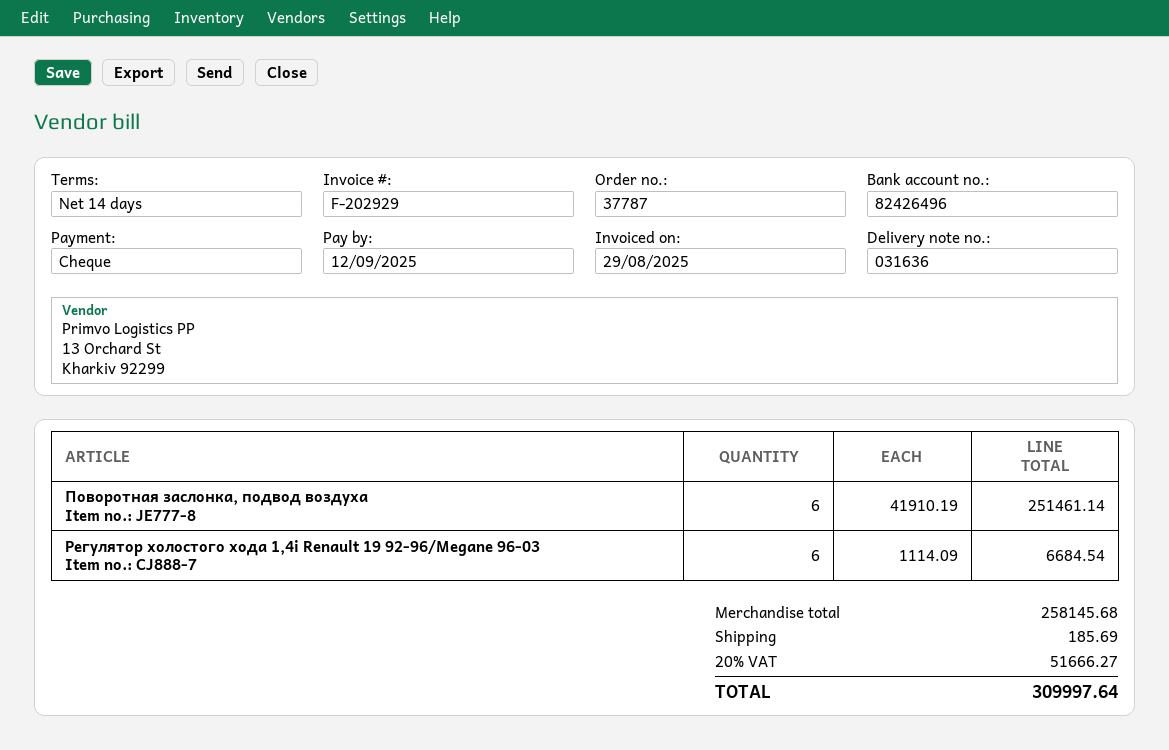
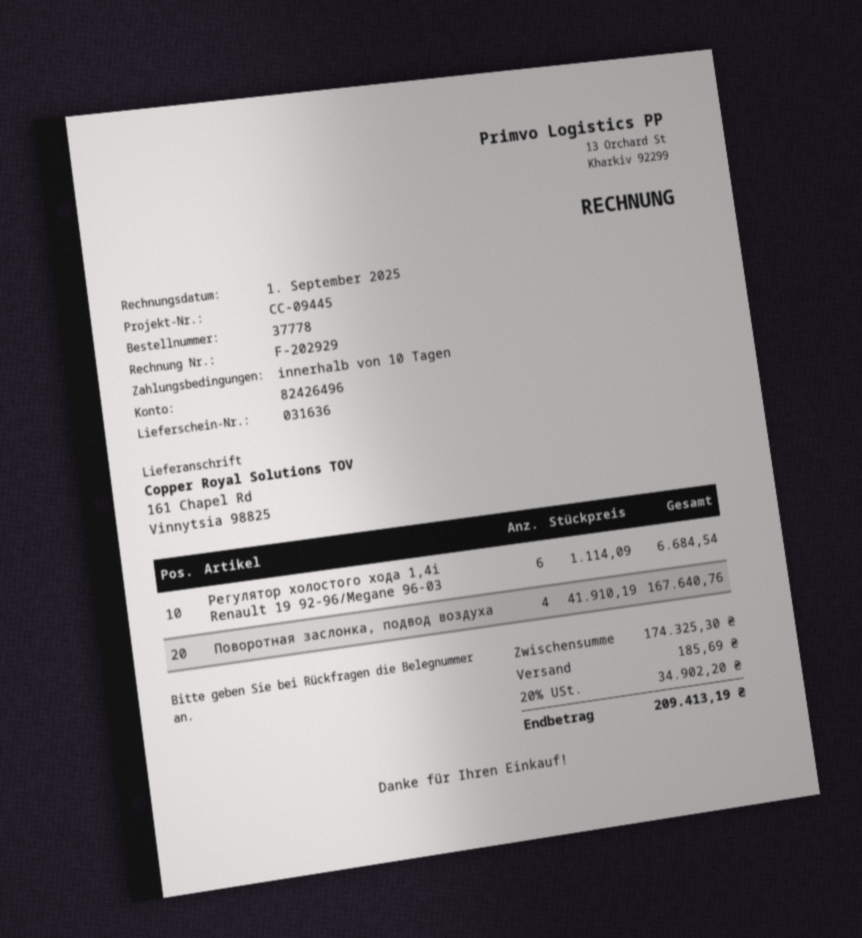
order number: 37787 -> 37778
invoice date: 2025-08-29 -> 2025-09-01
payment terms: 14 days -> 10 days
Поворотная заслонка, подвод воздуха: 6 x 41910.19 = 251461.14 -> 4 x 41910.19 = 167640.76
subtotal: 258145.68 -> 174325.30
tax: 20% = 51666.27 -> 20% = 34902.20
total: 309997.64 -> 209413.19

